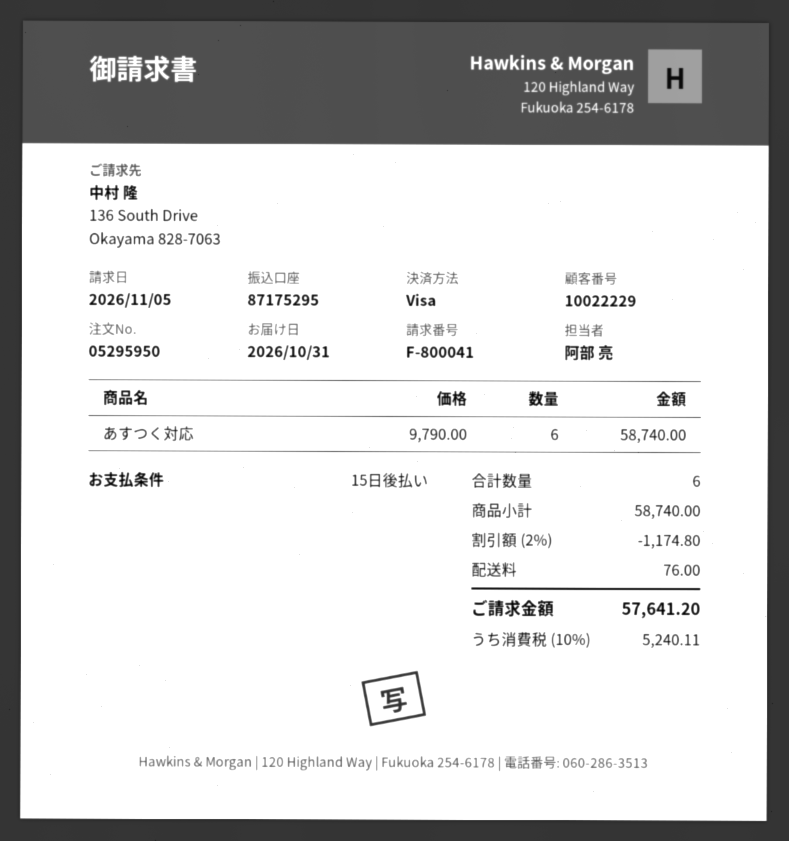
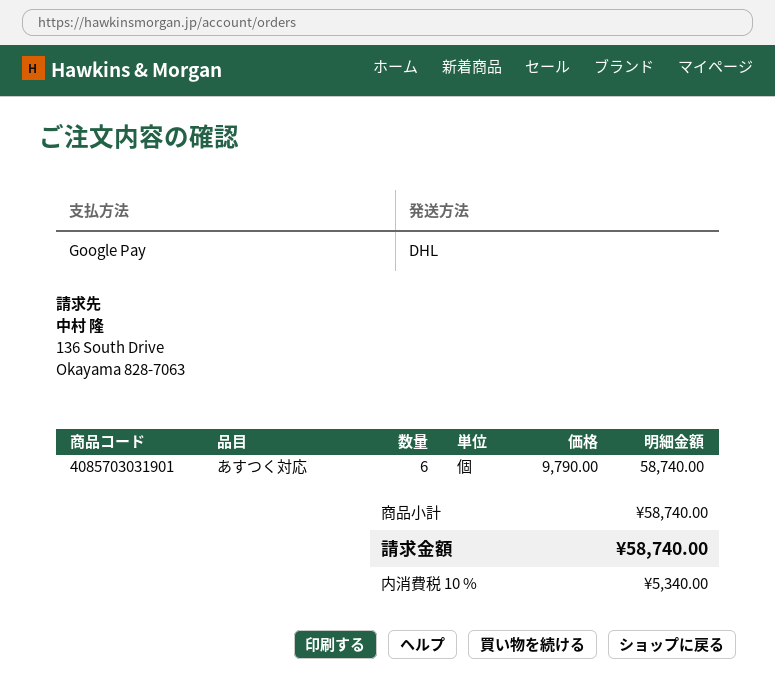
payment method: Visa -> Google Pay
discount: 2% = 1174.80 -> none
shipping: 76.00 -> none
tax: 10% = 5240.11 -> 10% = 5340.00
total: 57641.20 -> 58740.00

